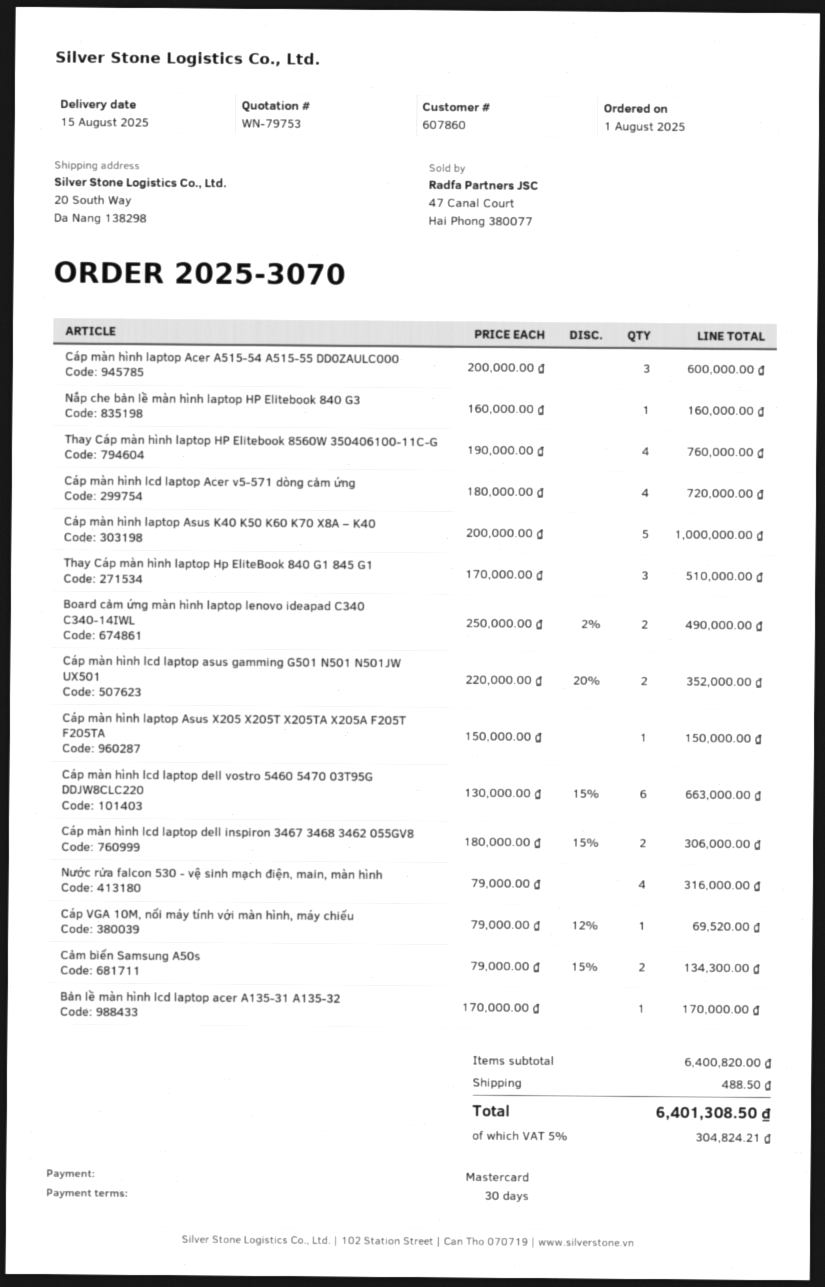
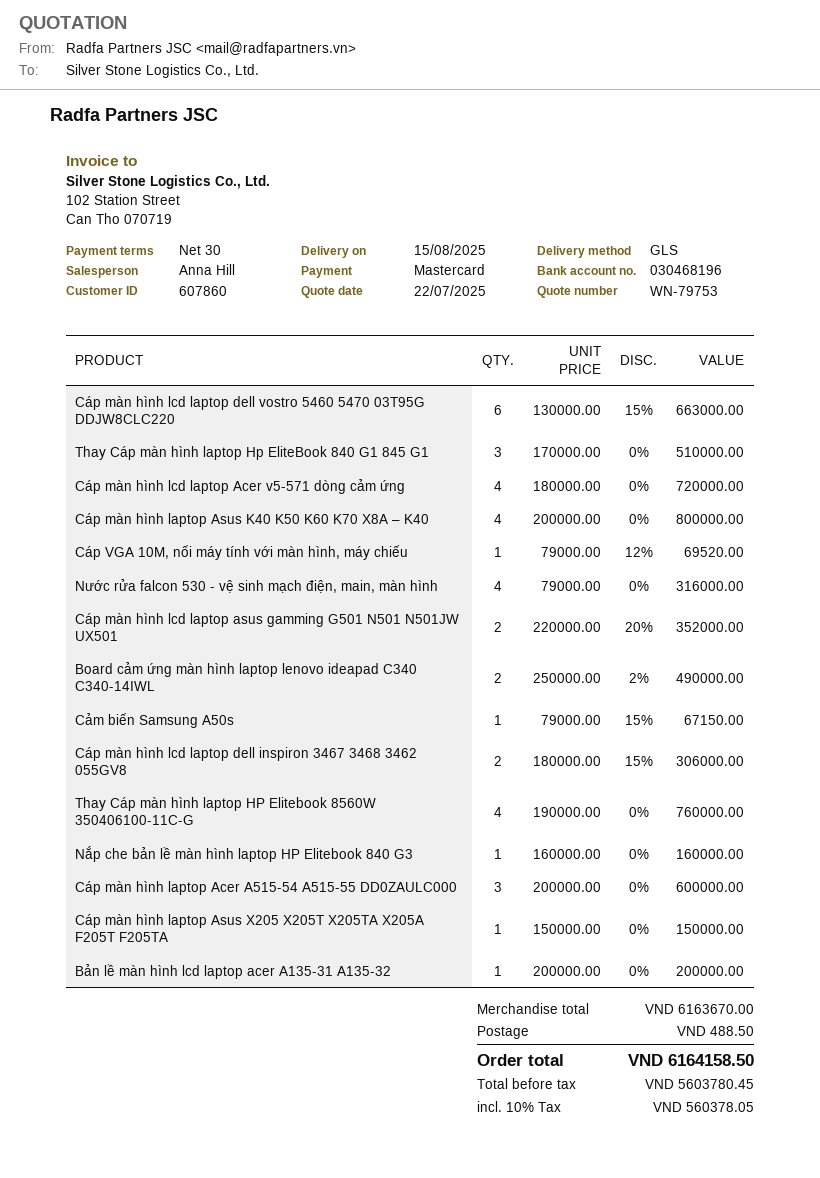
Cáp màn hình laptop Asus K40 K50 K60 K70 X8A – K40: 5 x 200000.00 = 1000000.00 -> 4 x 200000.00 = 800000.00
Cảm biến Samsung A50s: 2 x 79000.00 - 15% = 134300.00 -> 1 x 79000.00 - 15% = 67150.00
Bản lề màn hình lcd laptop acer A135-31 A135-32: 1 x 170000.00 = 170000.00 -> 1 x 200000.00 = 200000.00
subtotal: 6400820.00 -> 6163670.00
tax: 5% = 304824.21 -> 10% = 560378.05
total: 6401308.50 -> 6164158.50

